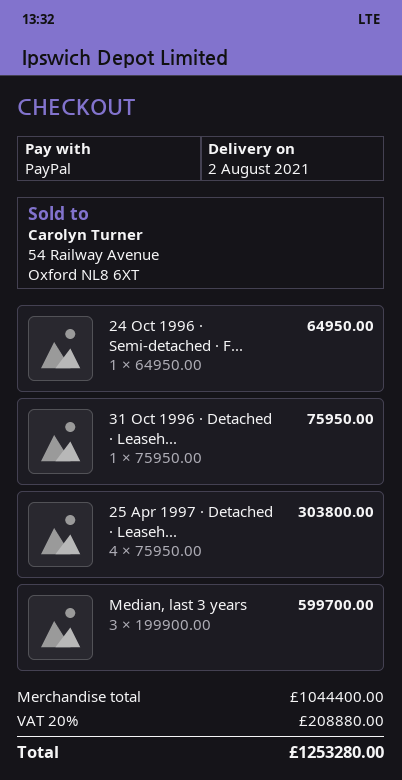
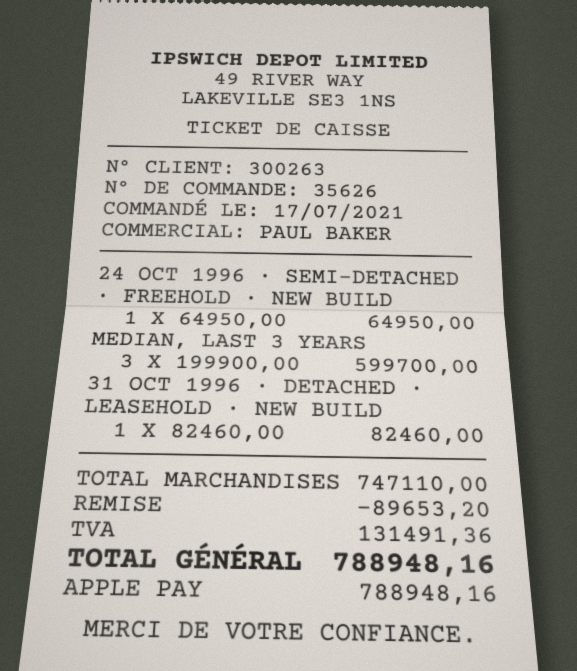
payment method: PayPal -> Apple Pay
31 Oct 1996 · Detached · Leaseh...: 1 x 75950.00 = 75950.00 -> 1 x 82460.00 = 82460.00
25 Apr 1997 · Detached · Leaseh...: 4 x 75950.00 = 303800.00 -> none
subtotal: 1044400.00 -> 747110.00
discount: none -> 89653.20
tax: 208880.00 -> 131491.36
total: 1253280.00 -> 788948.16

